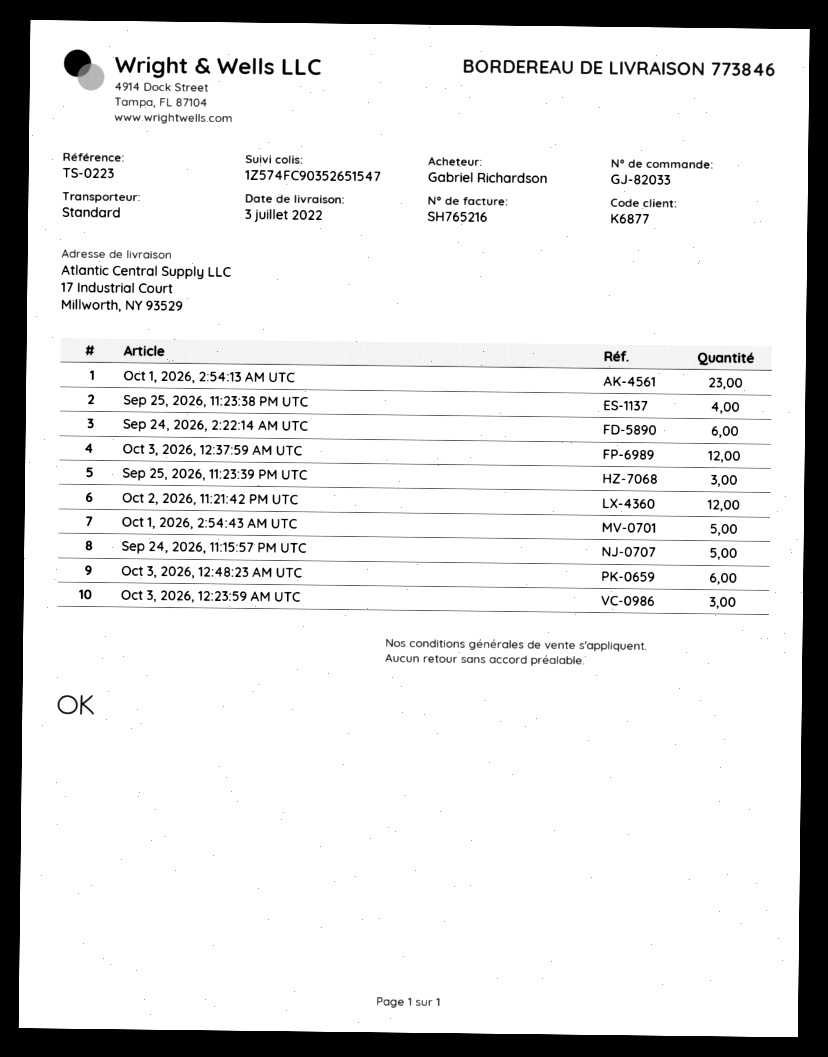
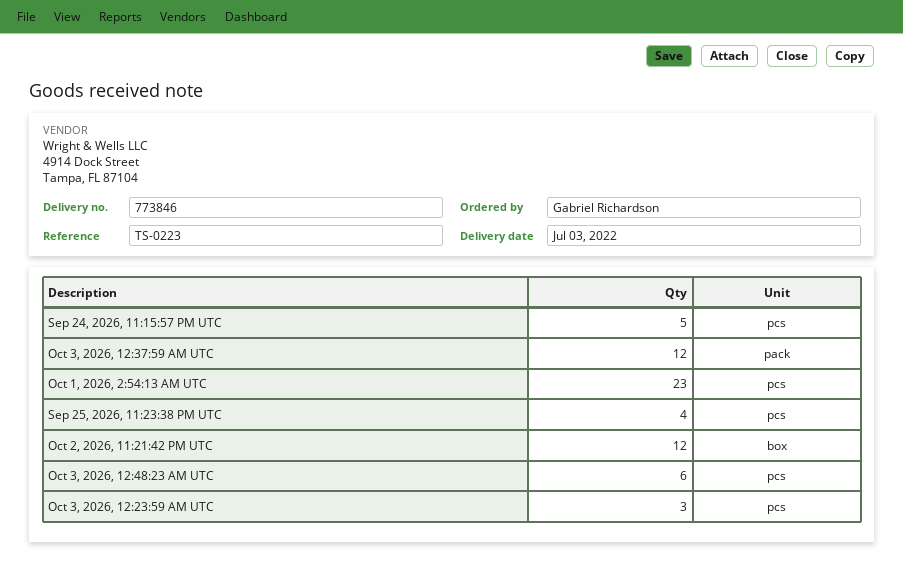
Sep 24, 2026, 2:22:14 AM UTC: 6 -> none
Sep 25, 2026, 11:23:39 PM UTC: 3 -> none
Oct 1, 2026, 2:54:43 AM UTC: 5 -> none

